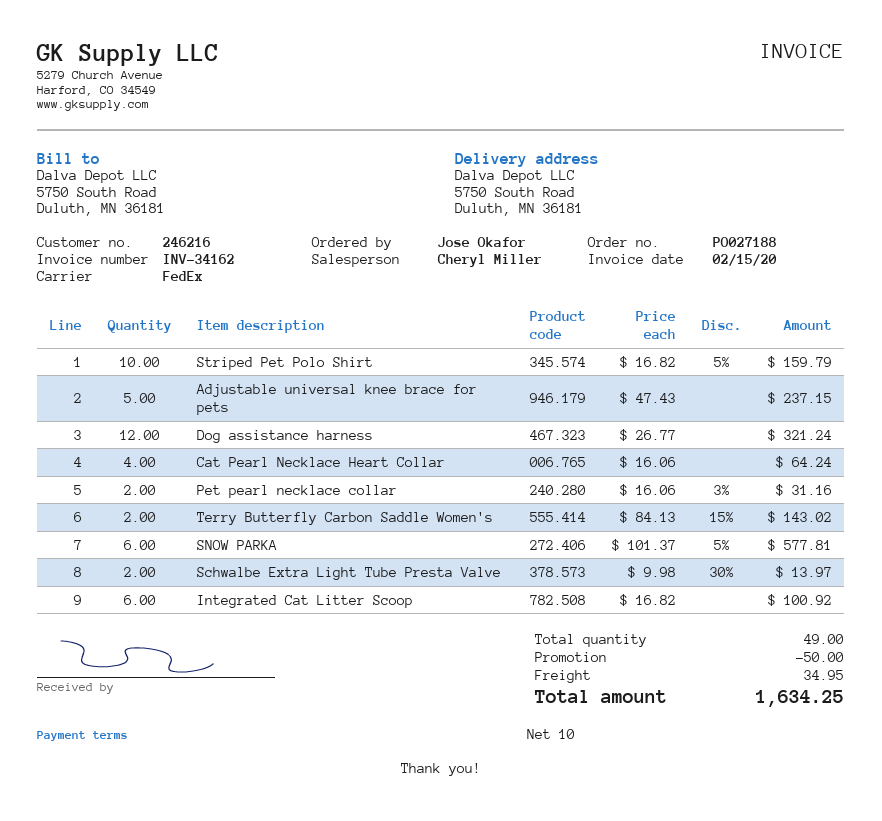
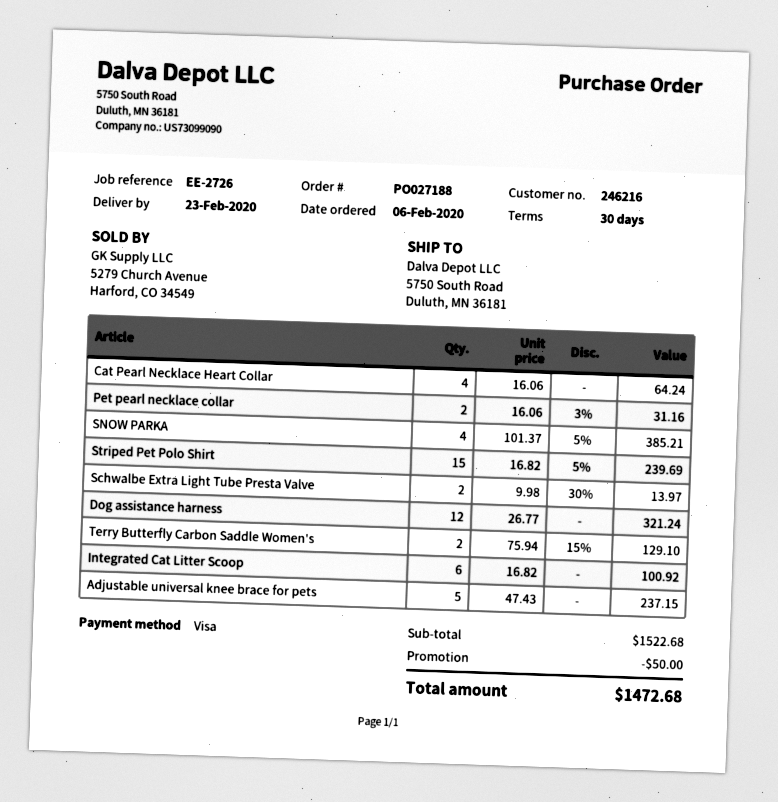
payment terms: 10 days -> 30 days
Striped Pet Polo Shirt: 10 x 16.82 - 5% = 159.79 -> 15 x 16.82 - 5% = 239.69
Terry Butterfly Carbon Saddle Women's: 2 x 84.13 - 15% = 143.02 -> 2 x 75.94 - 15% = 129.10
SNOW PARKA: 6 x 101.37 - 5% = 577.81 -> 4 x 101.37 - 5% = 385.21
shipping: 34.95 -> none
total: 1634.25 -> 1472.68

